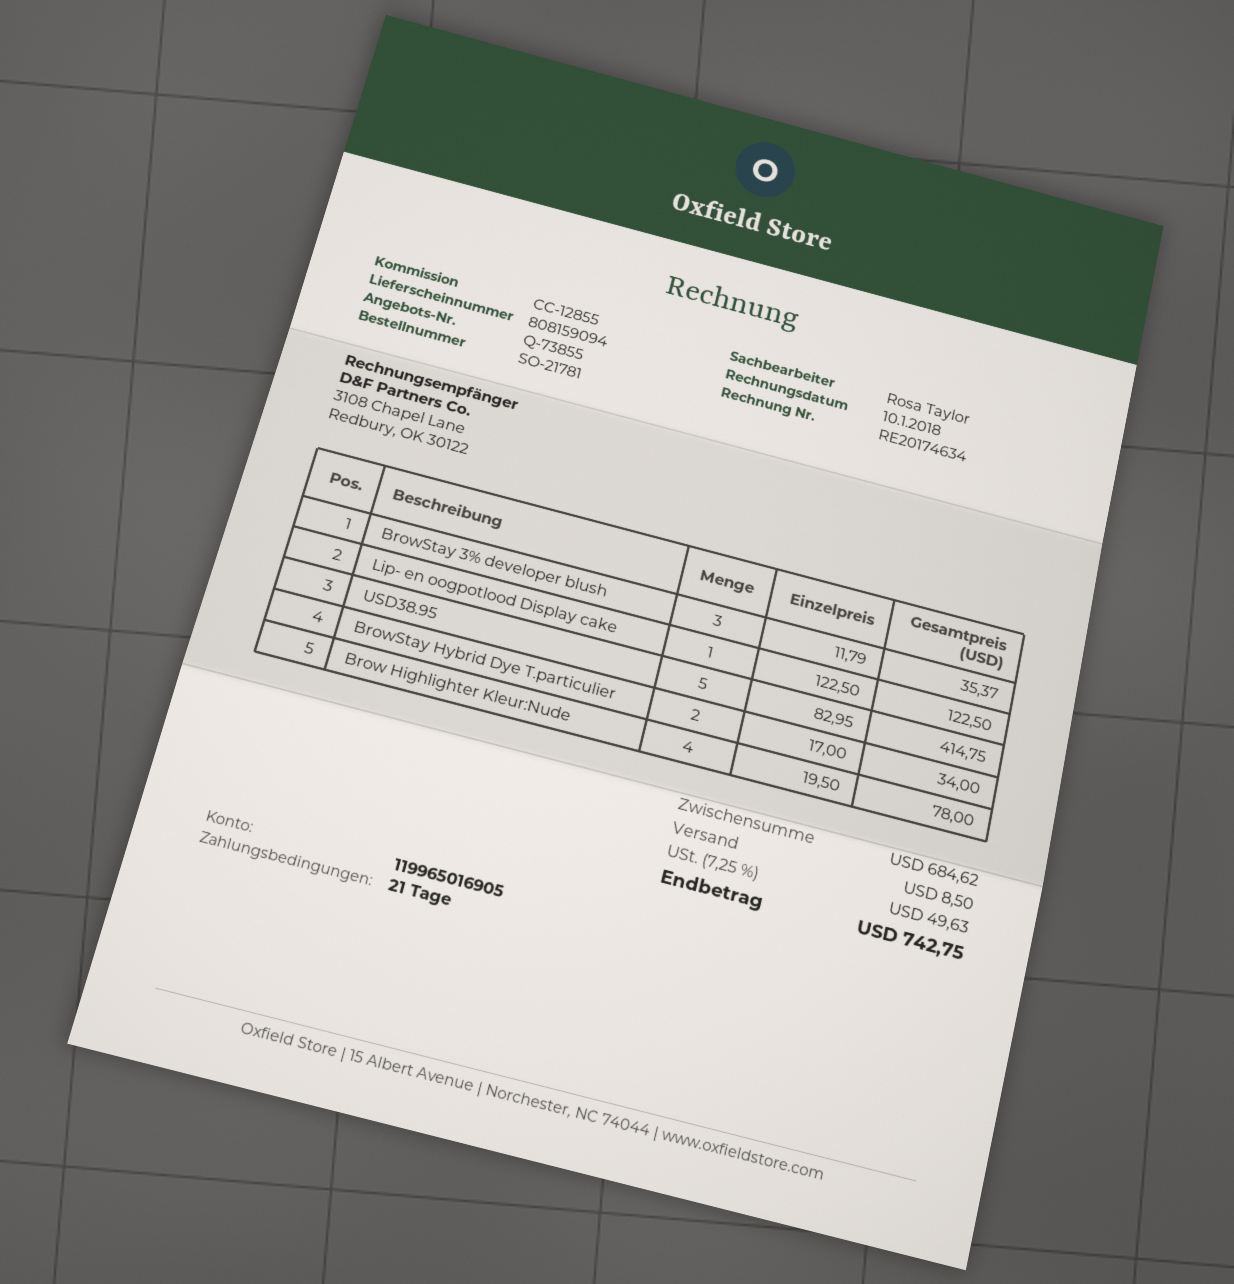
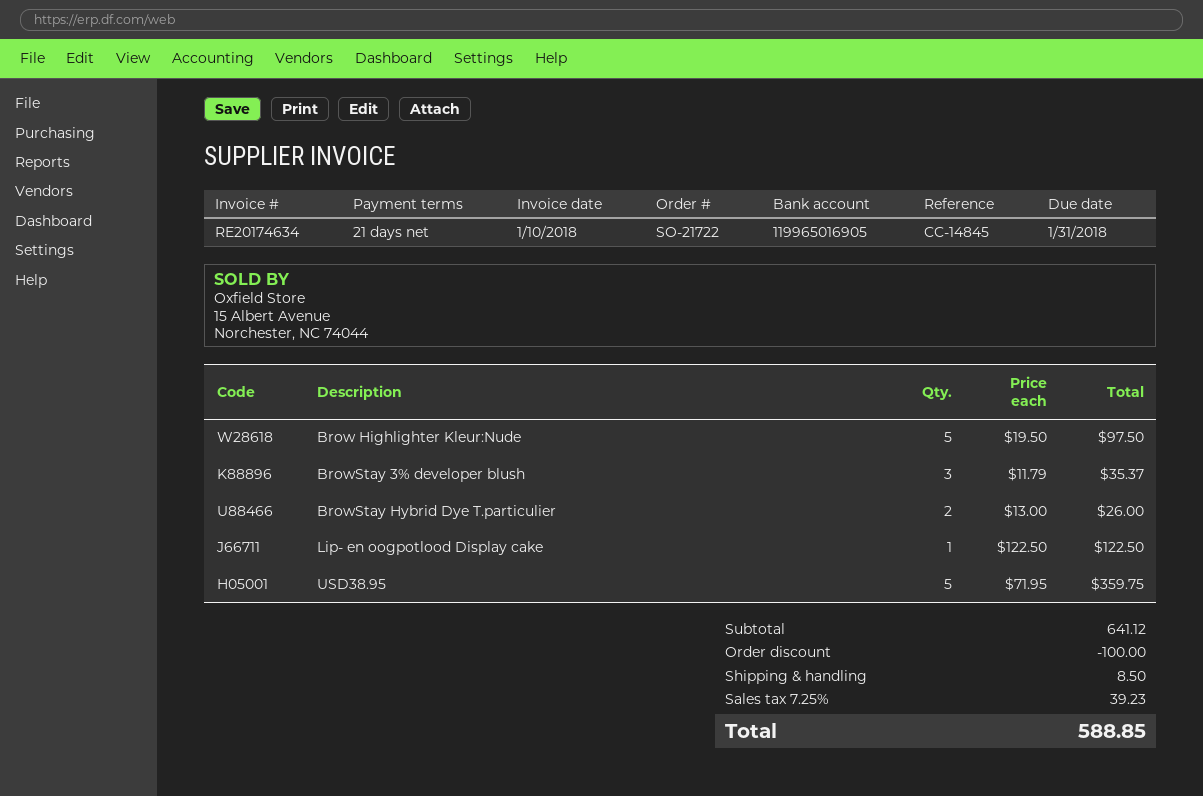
order number: SO-21781 -> SO-21722
reference: CC-12855 -> CC-14845
USD38.95: 5 x 82.95 = 414.75 -> 5 x 71.95 = 359.75
BrowStay Hybrid Dye T.particulier: 2 x 17.00 = 34.00 -> 2 x 13.00 = 26.00
Brow Highlighter Kleur:Nude: 4 x 19.50 = 78.00 -> 5 x 19.50 = 97.50
subtotal: 684.62 -> 641.12
discount: none -> 100.00
tax: 7.25% = 49.63 -> 7.25% = 39.23
total: 742.75 -> 588.85

